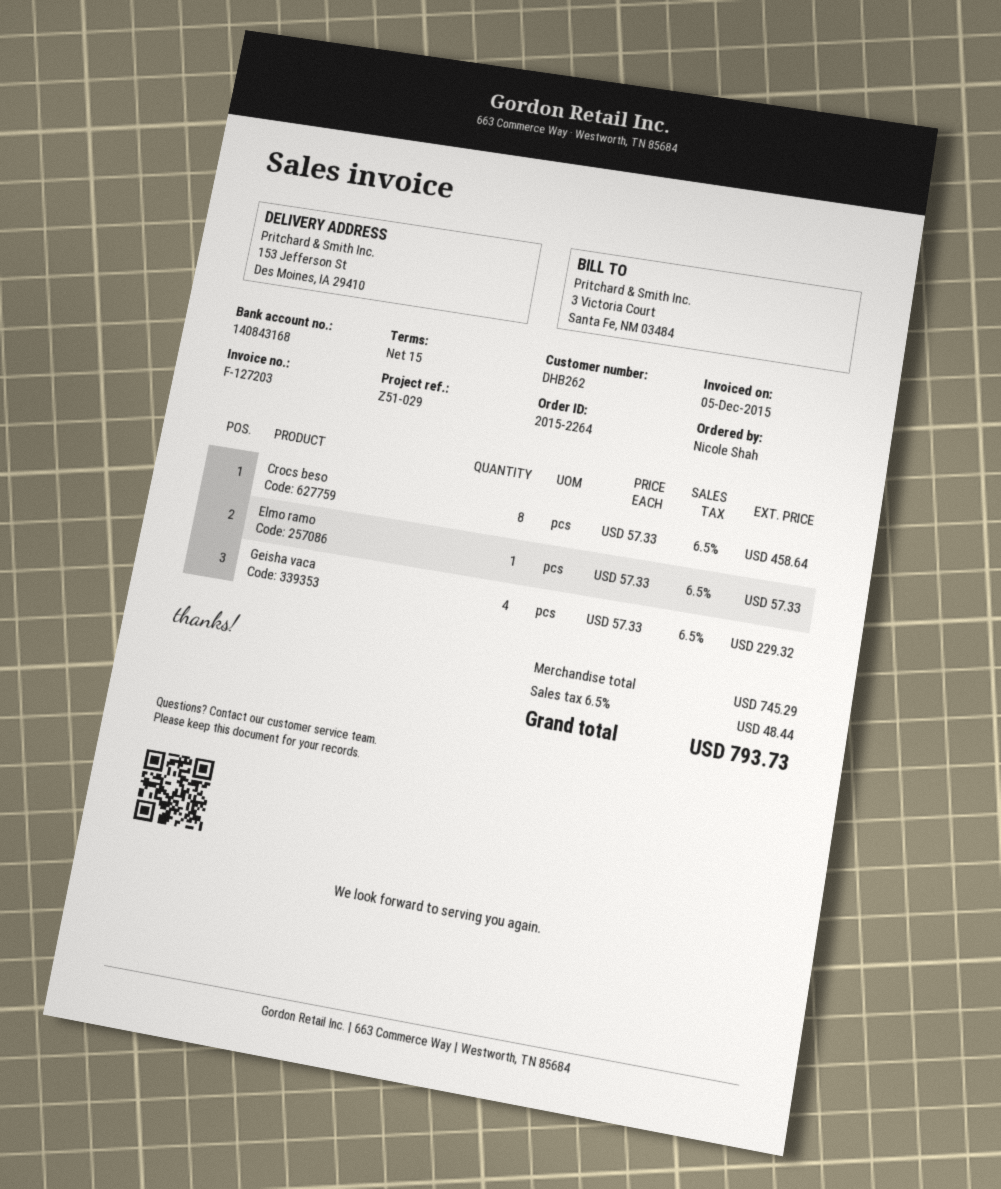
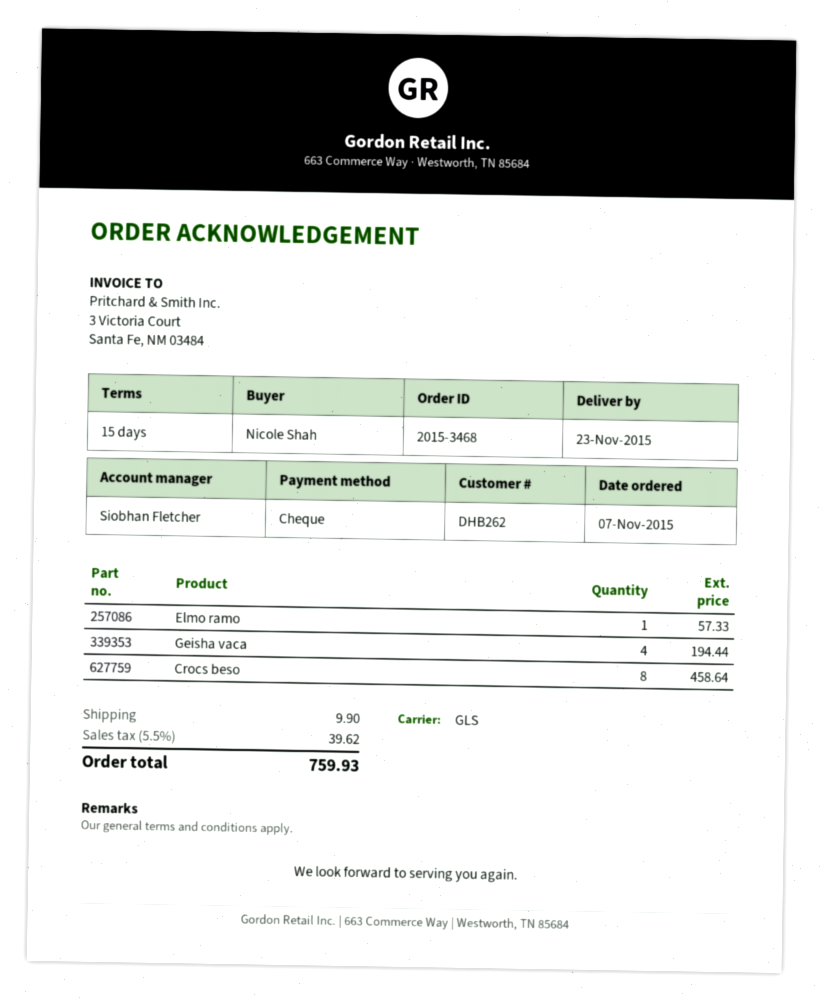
order number: 2015-2264 -> 2015-3468
Geisha vaca: 4 for 229.32 -> 4 for 194.44
shipping: none -> 9.90
tax: 6.5% = 48.44 -> 5.5% = 39.62
total: 793.73 -> 759.93

